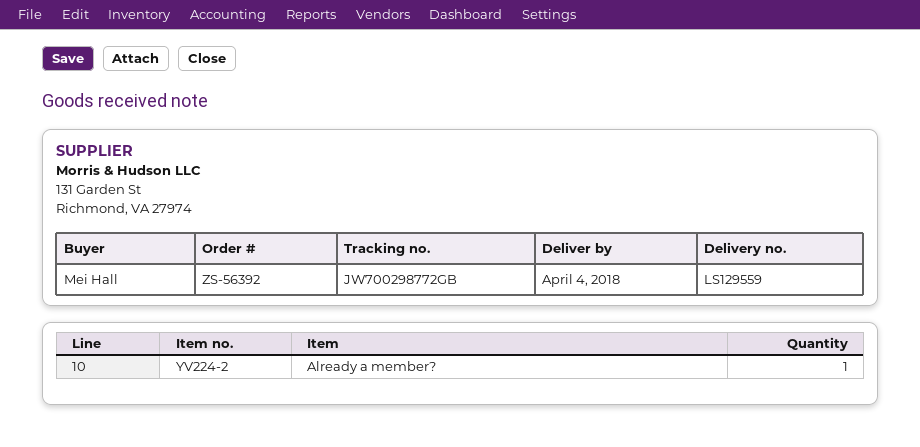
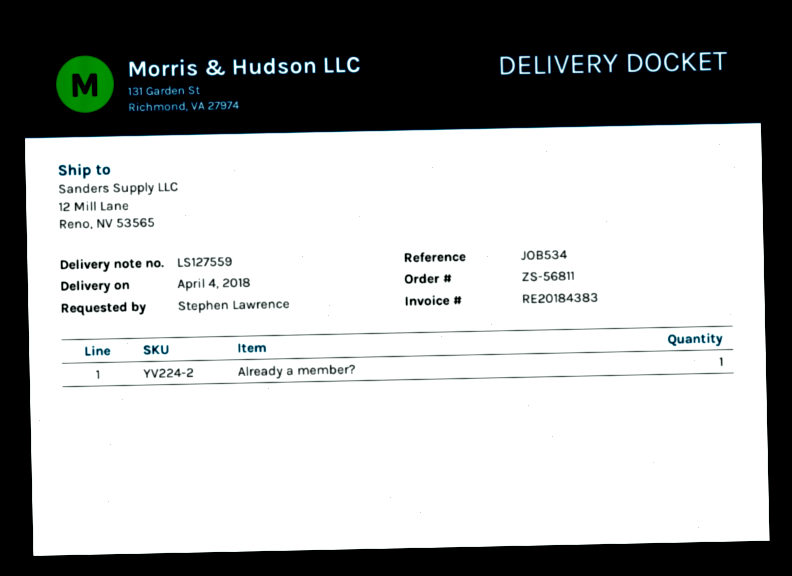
order number: ZS-56392 -> ZS-56811
delivery note number: LS129559 -> LS127559
ordered by: Mei Hall -> Stephen Lawrence

